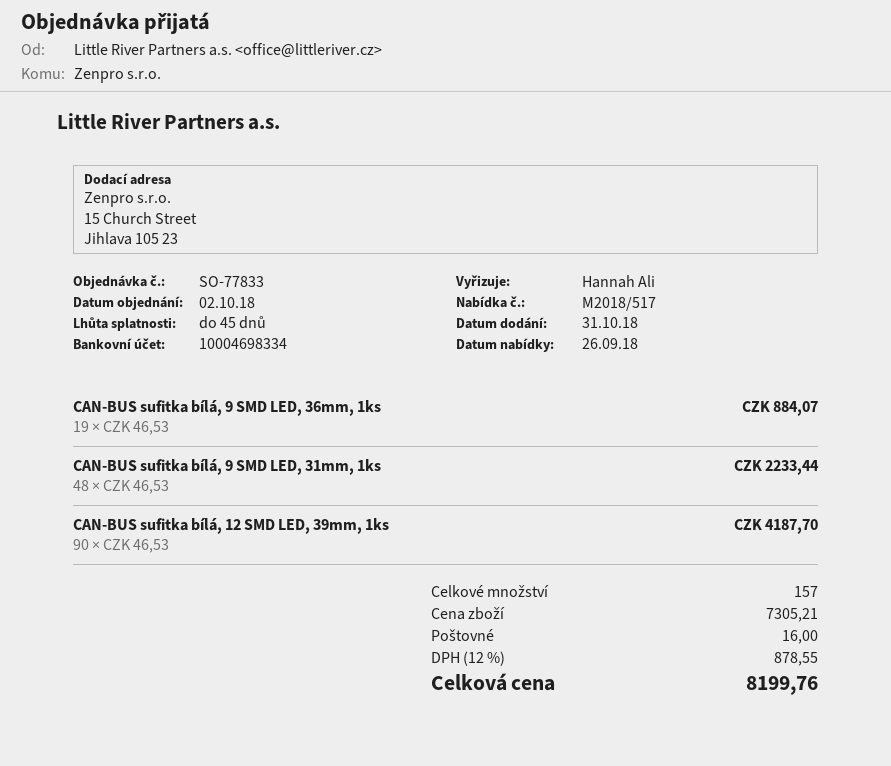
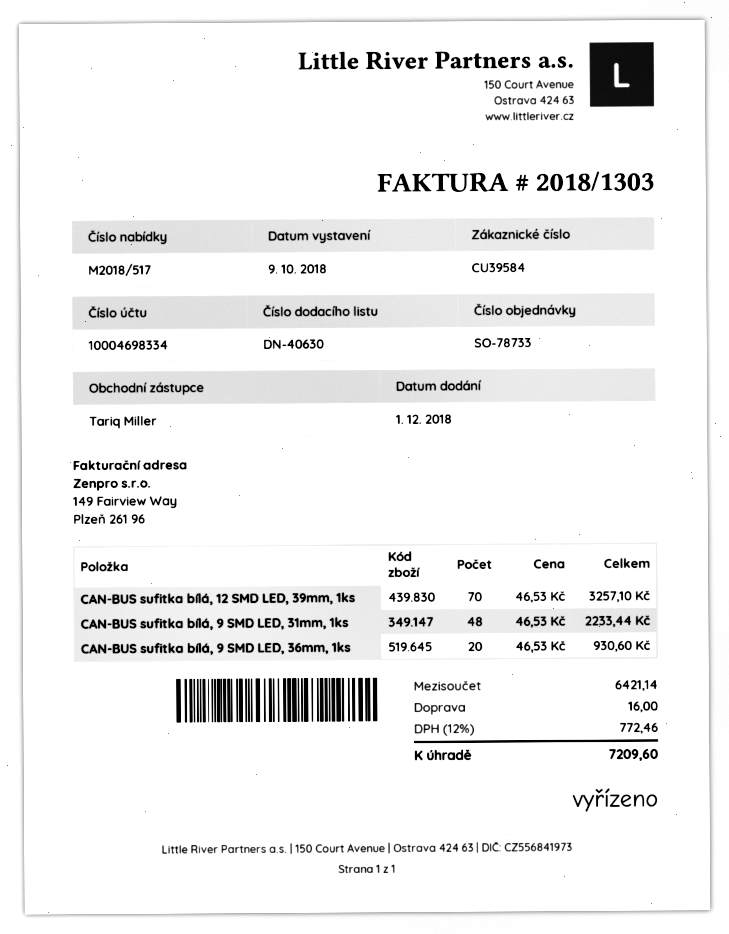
order number: SO-77833 -> SO-78733
delivery date: 2018-10-31 -> 2018-12-01
sales rep: Hannah Ali -> Tariq Miller
CAN-BUS sufitka bílá, 9 SMD LED, 36mm, 1ks: 19 x 46.53 = 884.07 -> 20 x 46.53 = 930.60
CAN-BUS sufitka bílá, 12 SMD LED, 39mm, 1ks: 90 x 46.53 = 4187.70 -> 70 x 46.53 = 3257.10
subtotal: 7305.21 -> 6421.14
tax: 12% = 878.55 -> 12% = 772.46
total: 8199.76 -> 7209.60

